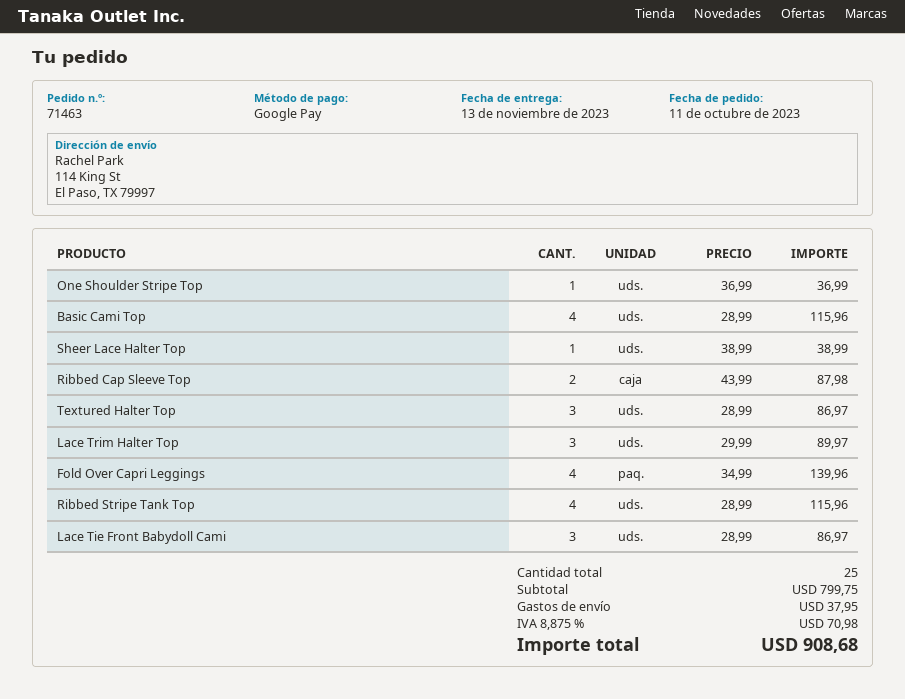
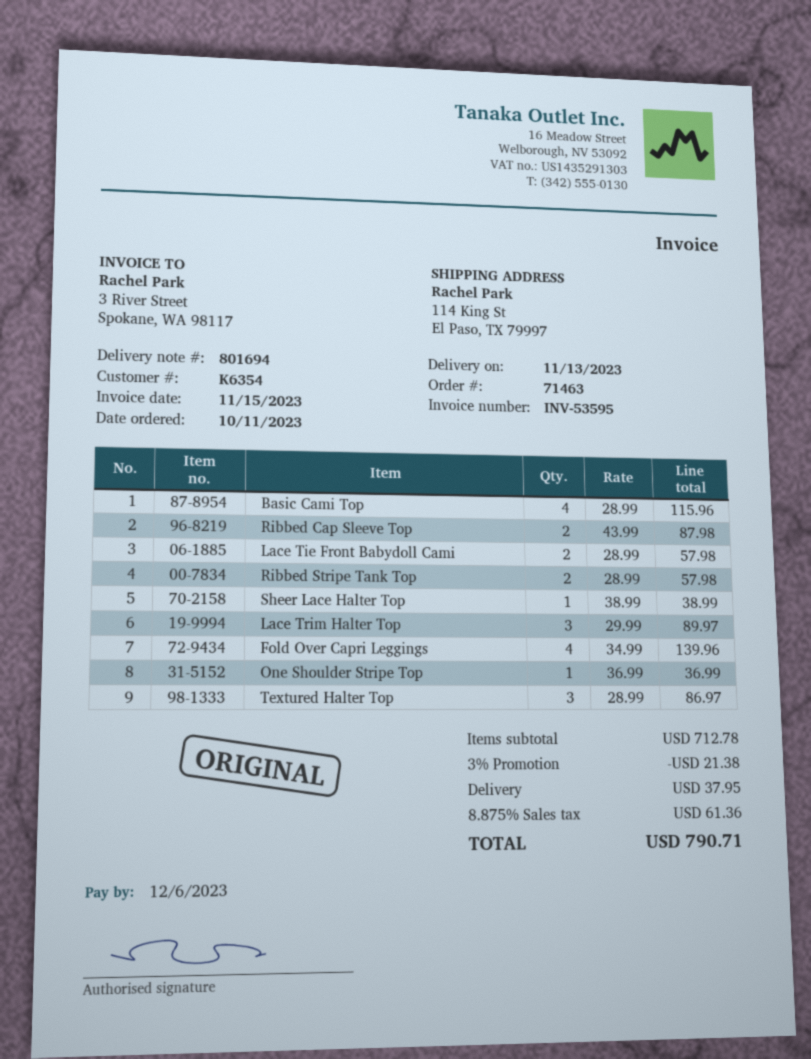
Ribbed Stripe Tank Top: 4 x 28.99 = 115.96 -> 2 x 28.99 = 57.98
Lace Tie Front Babydoll Cami: 3 x 28.99 = 86.97 -> 2 x 28.99 = 57.98
subtotal: 799.75 -> 712.78
discount: none -> 3% = 21.38
tax: 8.875% = 70.98 -> 8.875% = 61.36
total: 908.68 -> 790.71

